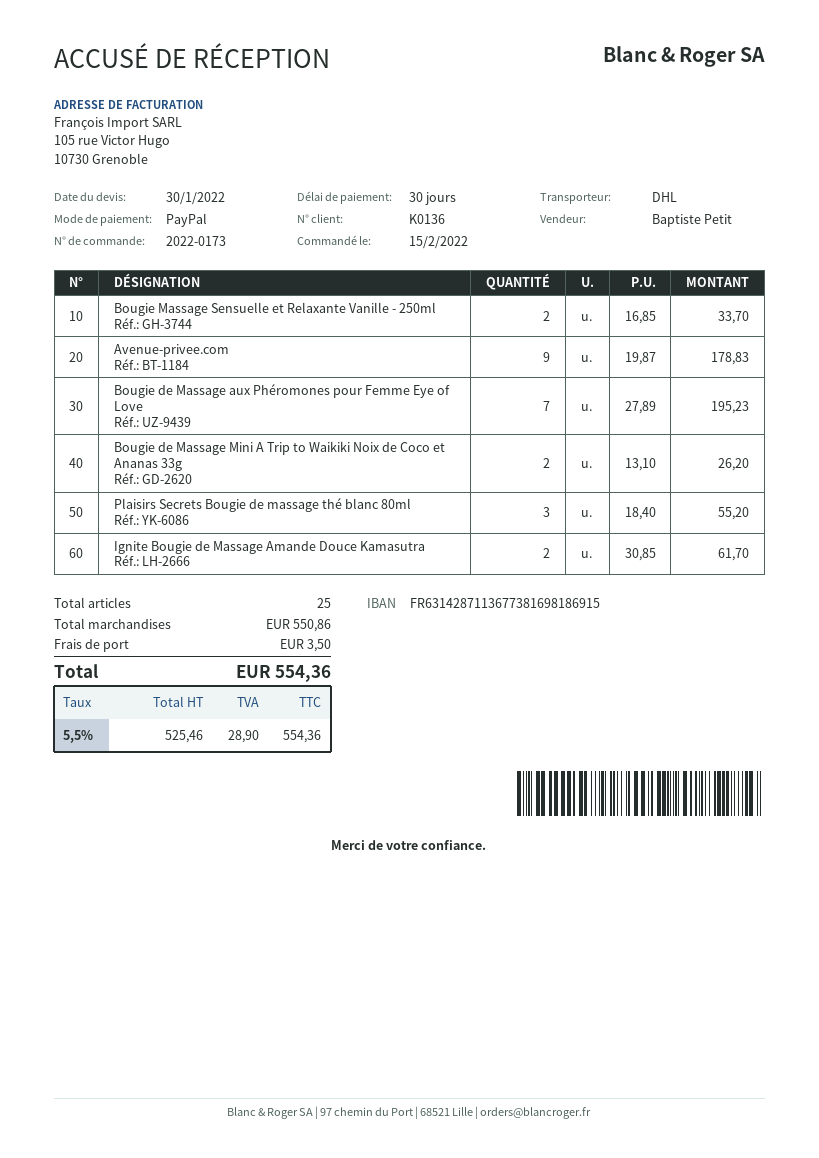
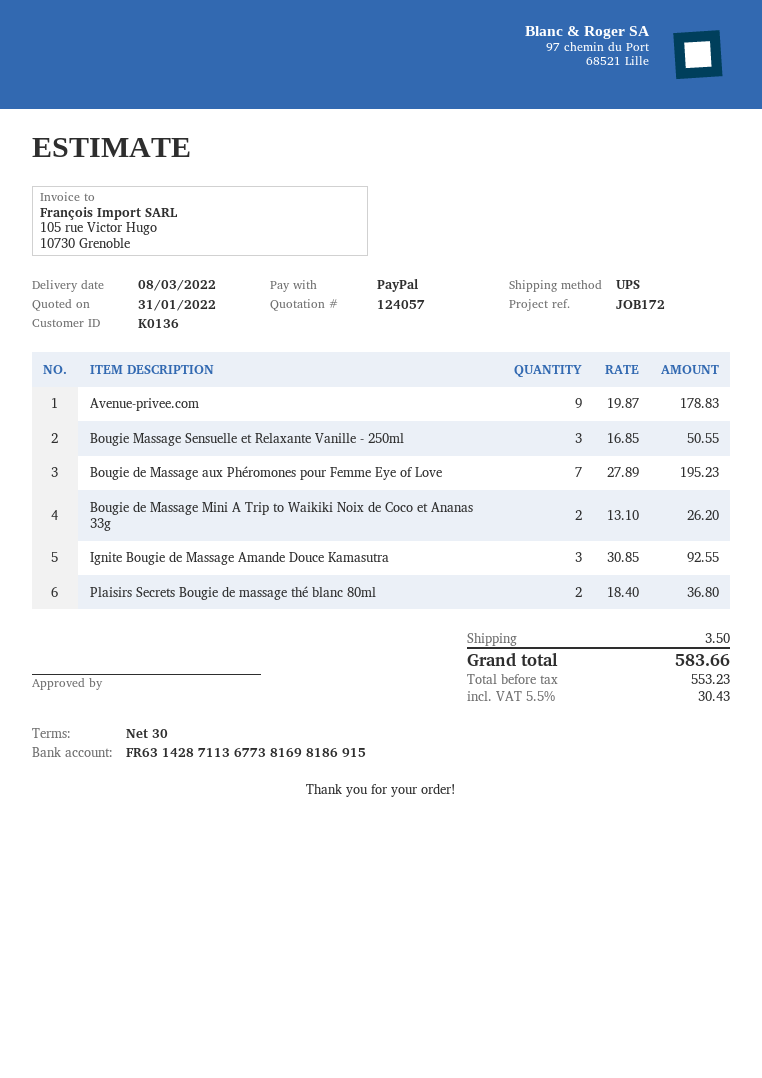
quote date: 2022-01-30 -> 2022-01-31
shipping method: DHL -> UPS
Bougie Massage Sensuelle et Relaxante Vanille - 250ml: 2 x 16.85 = 33.70 -> 3 x 16.85 = 50.55
Plaisirs Secrets Bougie de massage thé blanc 80ml: 3 x 18.40 = 55.20 -> 2 x 18.40 = 36.80
Ignite Bougie de Massage Amande Douce Kamasutra: 2 x 30.85 = 61.70 -> 3 x 30.85 = 92.55
net: 525.46 -> 553.23
tax: 5.5% = 28.90 -> 5.5% = 30.43
total: 554.36 -> 583.66

